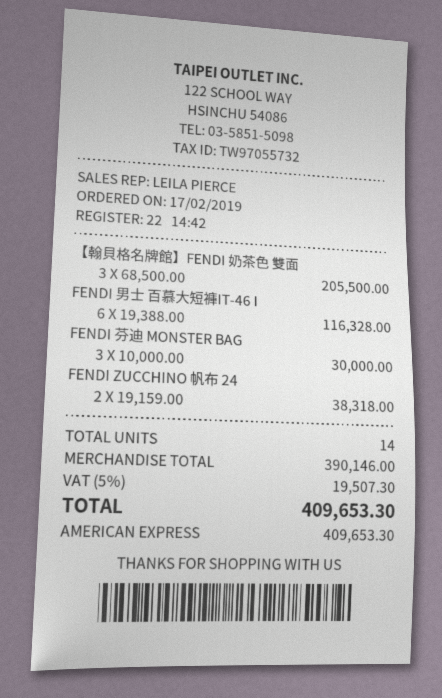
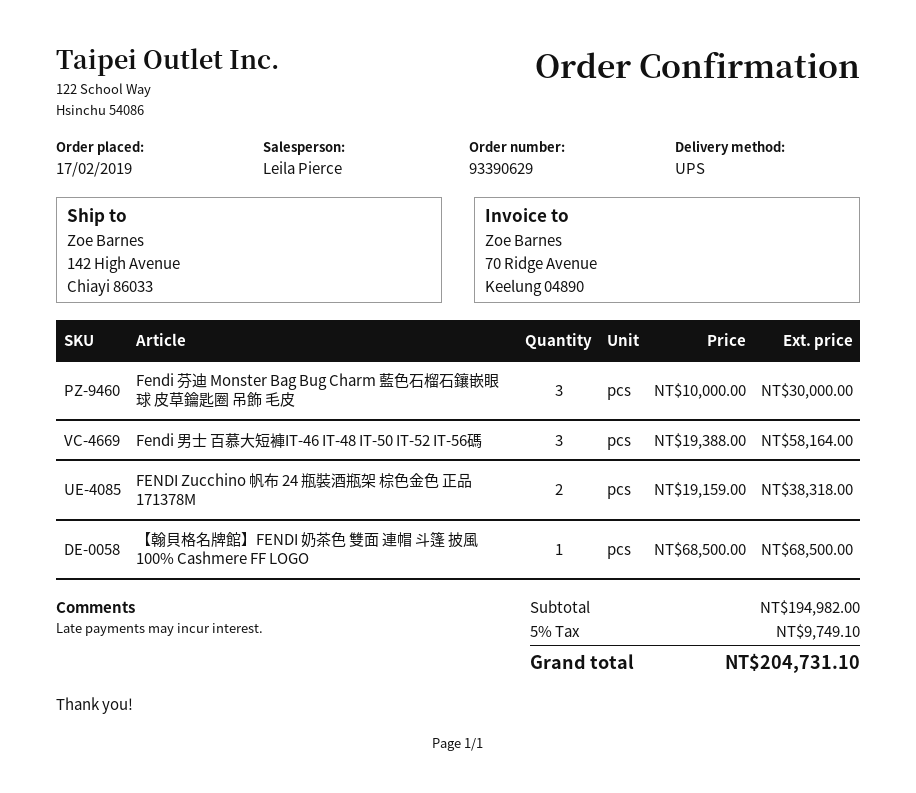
【翰貝格名牌館】FENDI 奶茶色 雙面: 3 x 68500.00 = 205500.00 -> 1 x 68500.00 = 68500.00
FENDI 男士 百慕大短褲IT-46 I: 6 x 19388.00 = 116328.00 -> 3 x 19388.00 = 58164.00
subtotal: 390146.00 -> 194982.00
tax: 5% = 19507.30 -> 5% = 9749.10
total: 409653.30 -> 204731.10

